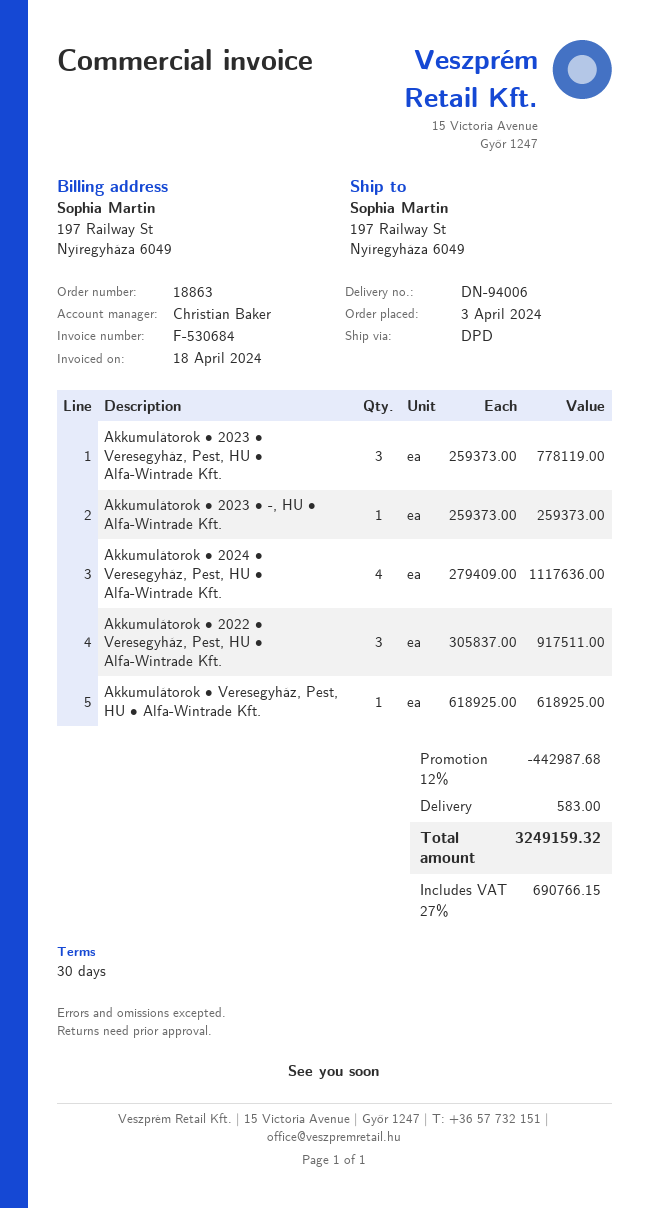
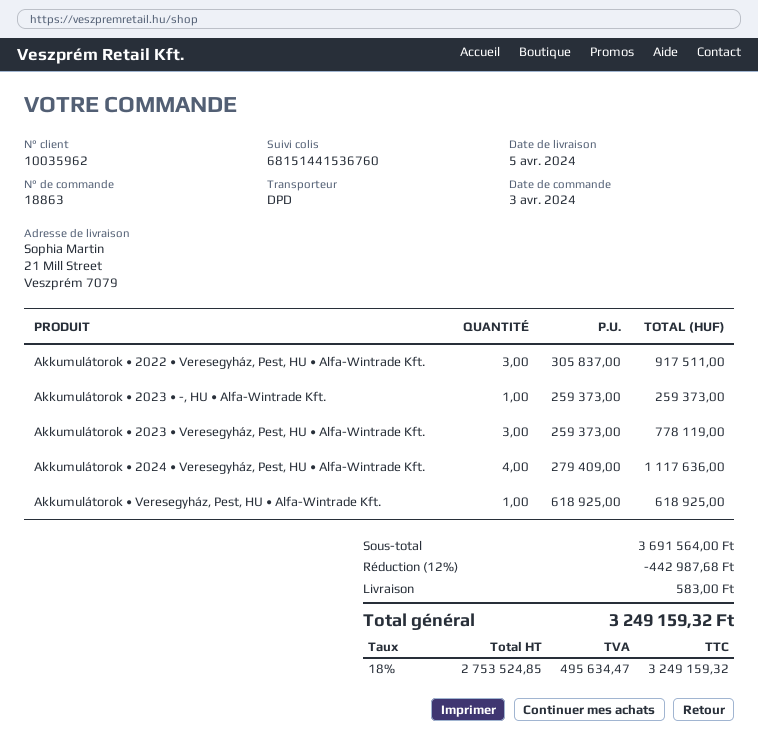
ship to: 197 Railway St, Nyíregyháza 6049 -> 21 Mill Street, Veszprém 7079
tax: 27% = 690766.15 -> 18% = 495634.47

